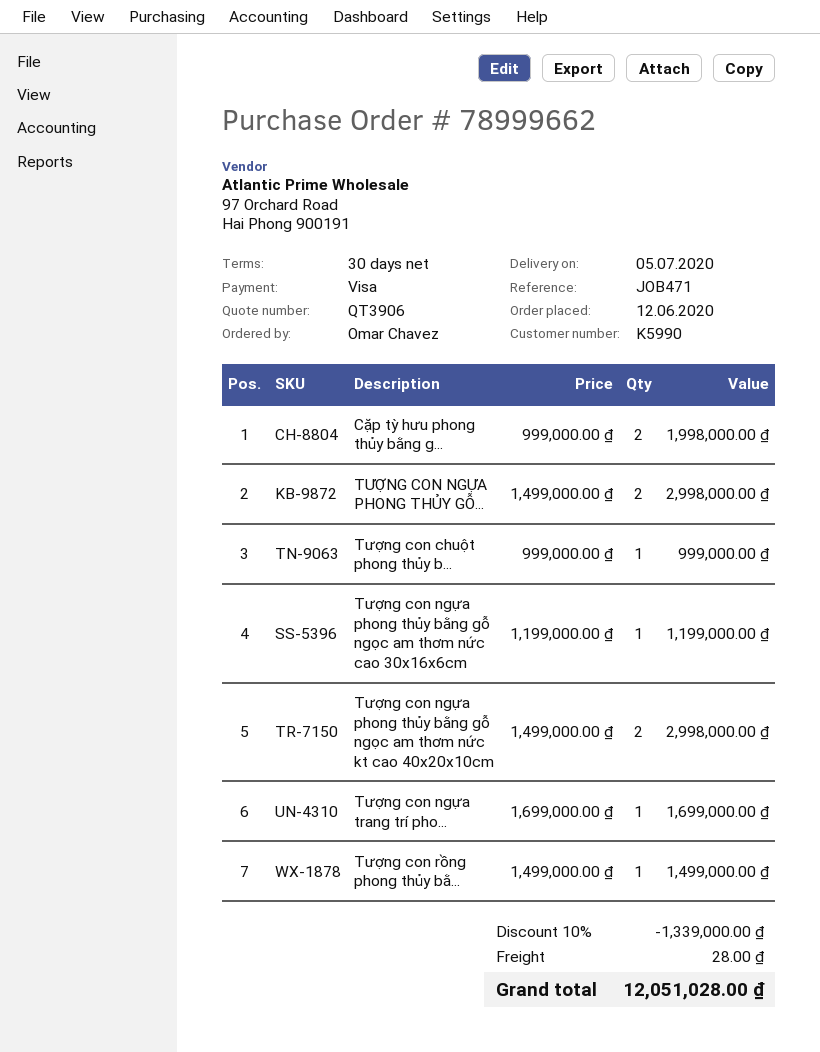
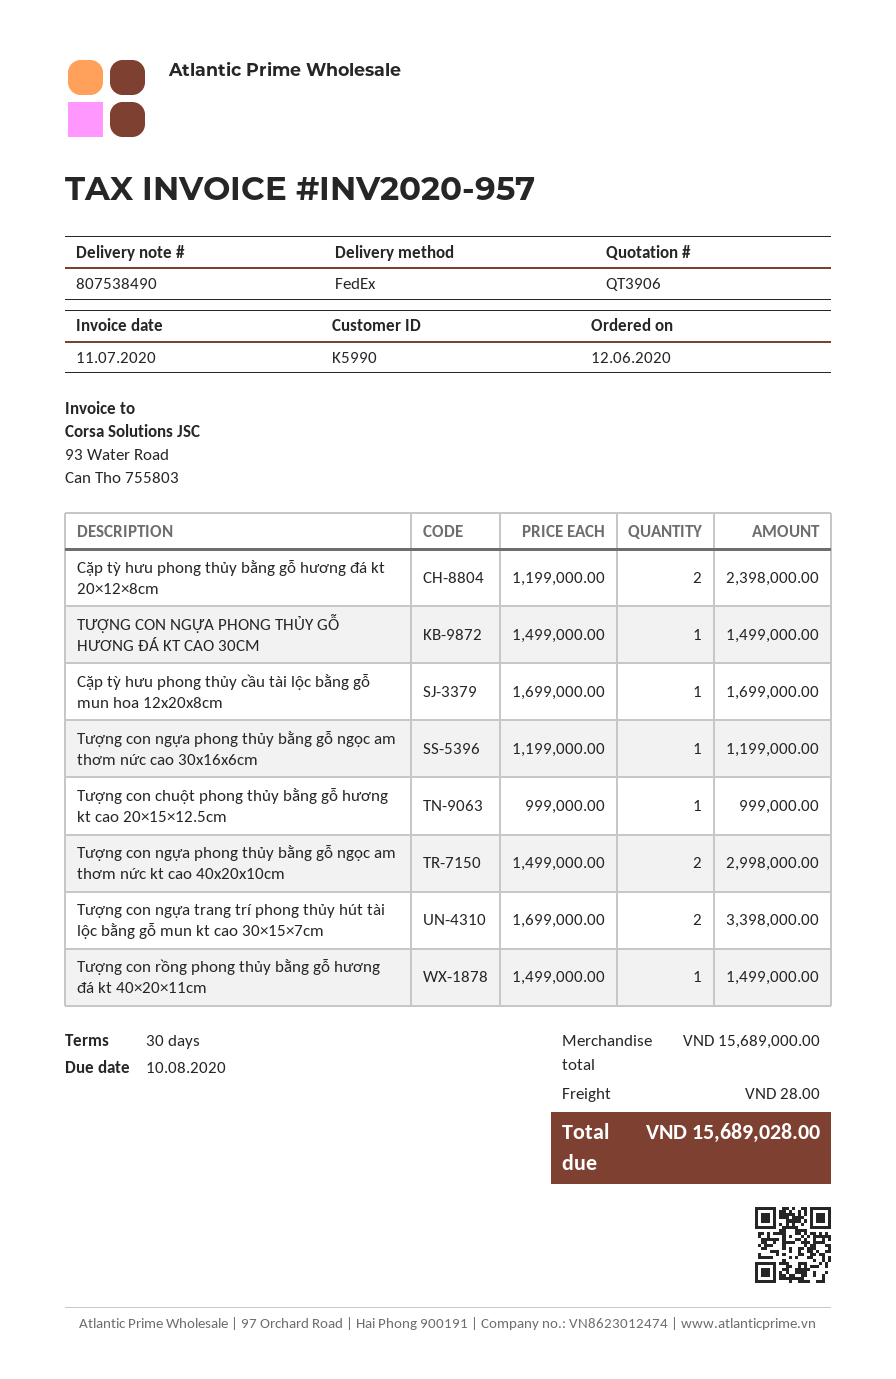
Cặp tỳ hưu phong thủy bằng g...: 2 x 999000.00 = 1998000.00 -> 2 x 1199000.00 = 2398000.00
TƯỢNG CON NGỰA PHONG THỦY GỖ...: 2 x 1499000.00 = 2998000.00 -> 1 x 1499000.00 = 1499000.00
Tượng con ngựa trang trí pho...: 1 x 1699000.00 = 1699000.00 -> 2 x 1699000.00 = 3398000.00
Cặp tỳ hưu phong thủy cầu tài lộc bằng gỗ mun hoa 12x20x8cm: none -> 1 x 1699000.00 = 1699000.00
discount: 10% = 1339000.00 -> none
total: 12051028.00 -> 15689028.00

